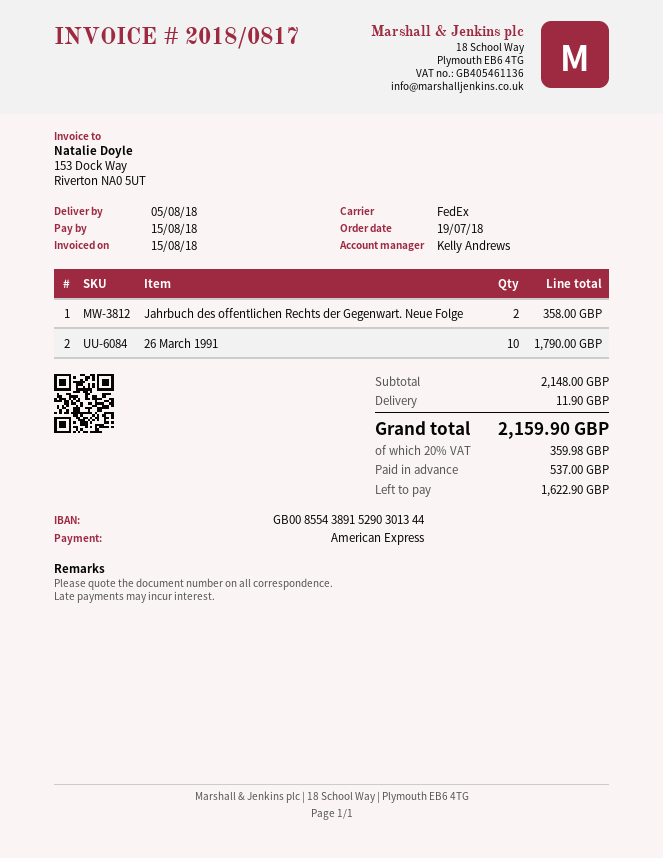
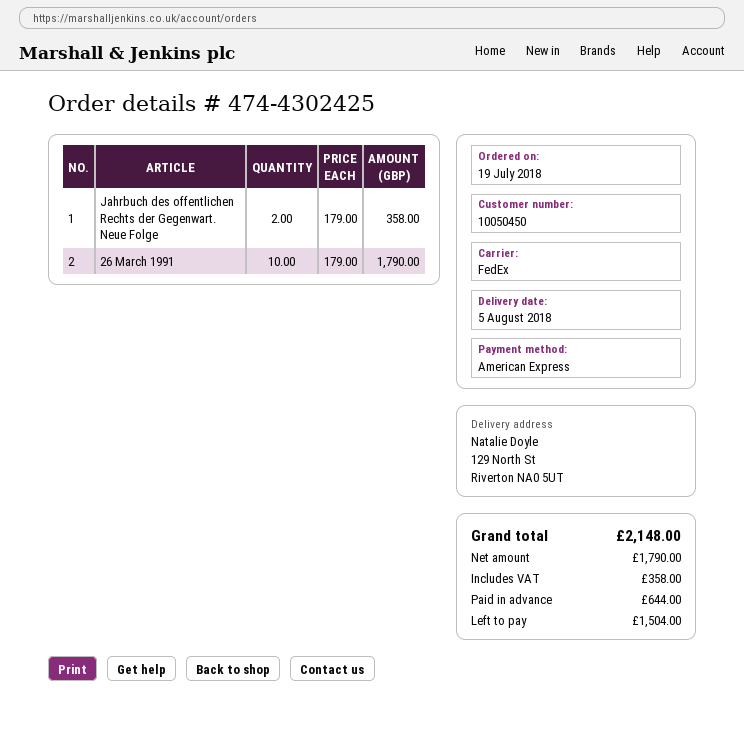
shipping: 11.90 -> none
tax: 359.98 -> 358.00
total: 2159.90 -> 2148.00
deposit: 537.00 -> 644.00
balance: 1622.90 -> 1504.00

